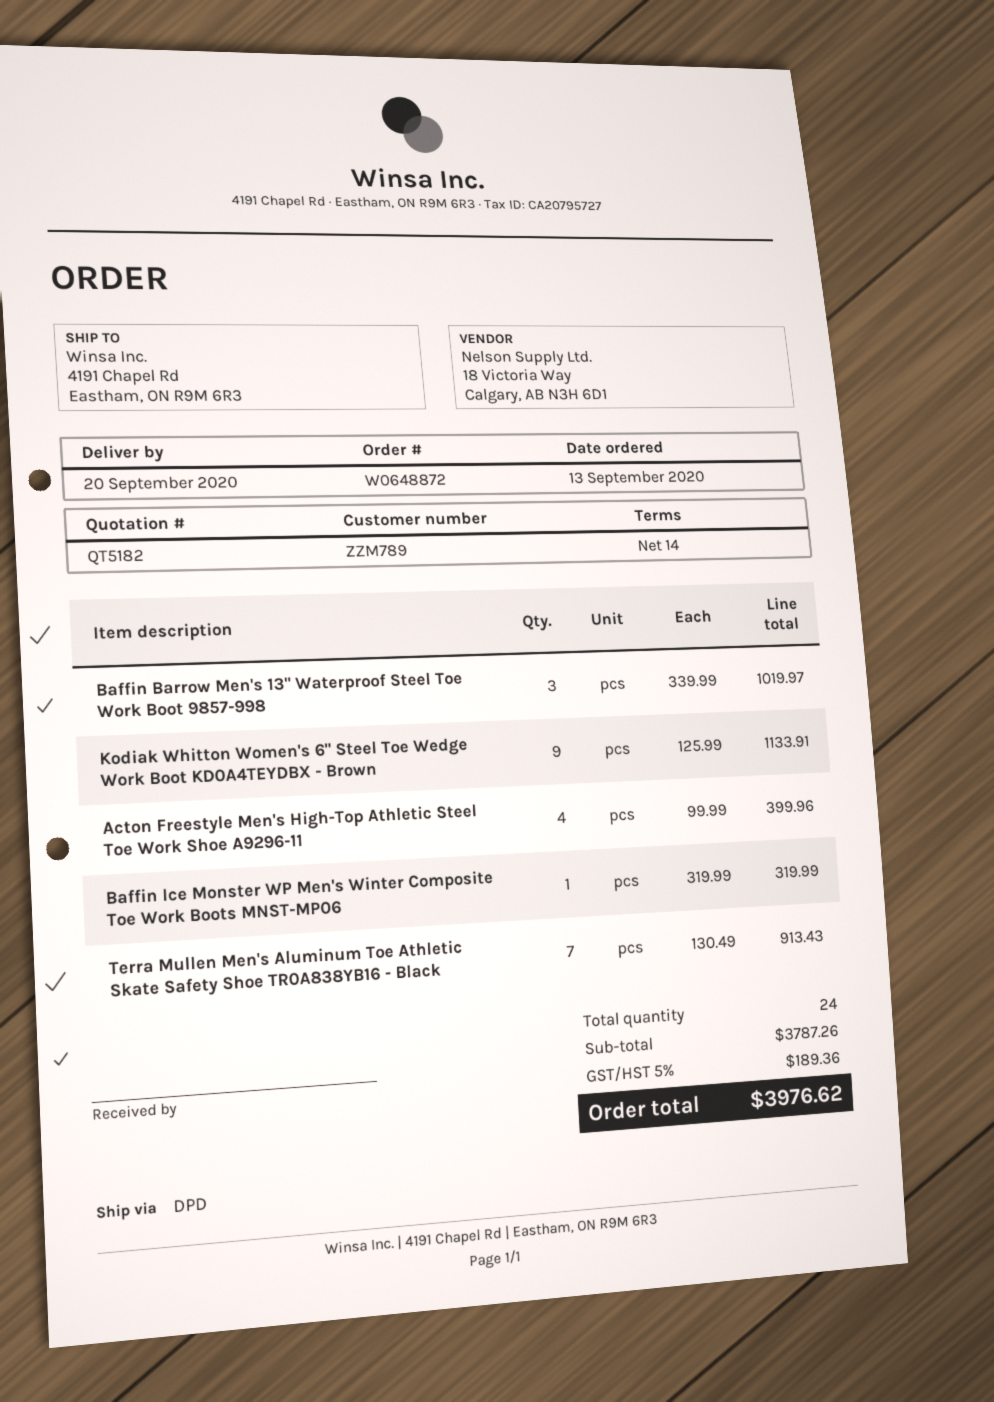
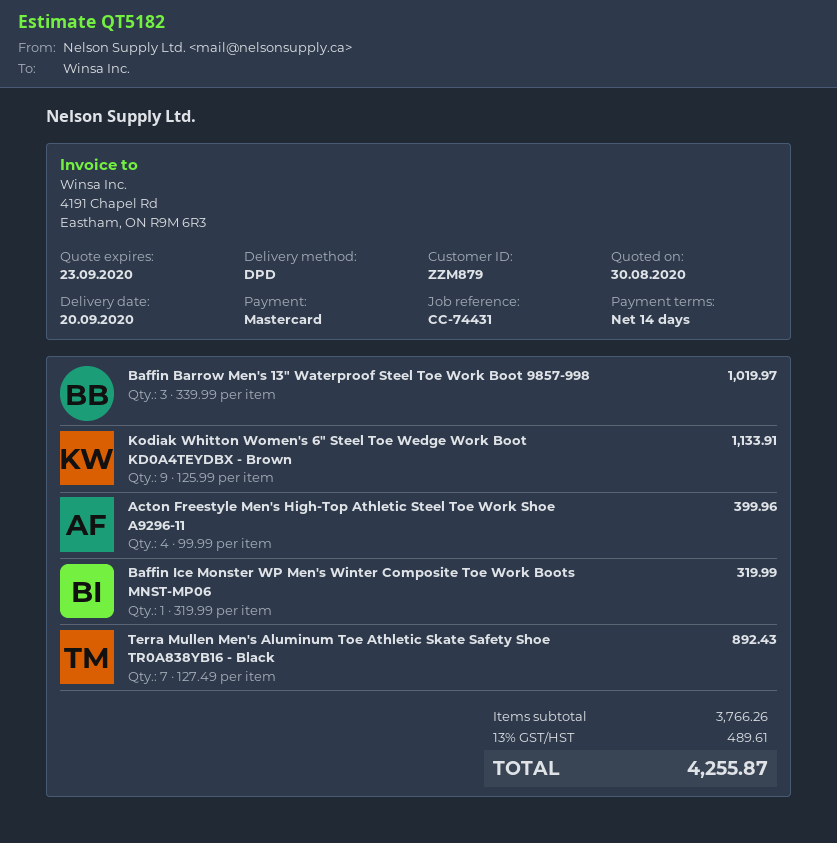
customer number: ZZM789 -> ZZM879
Terra Mullen Men's Aluminum Toe Athletic Skate Safety Shoe TR0A838YB16 - Black: 7 x 130.49 = 913.43 -> 7 x 127.49 = 892.43
subtotal: 3787.26 -> 3766.26
tax: 5% = 189.36 -> 13% = 489.61
total: 3976.62 -> 4255.87

